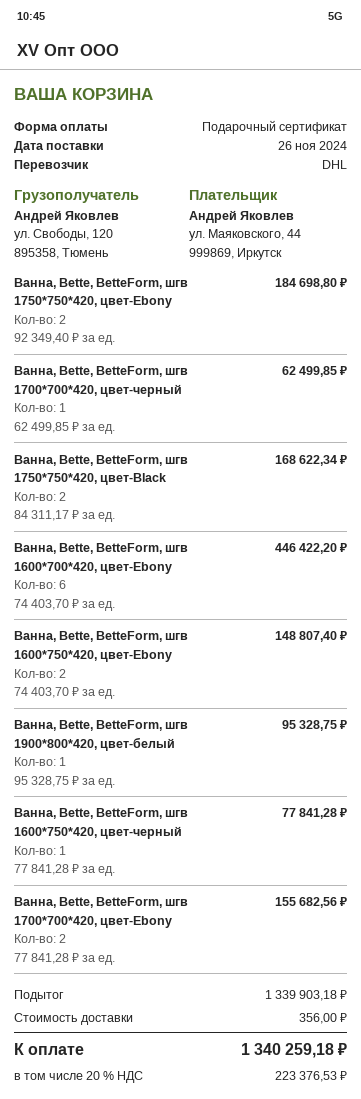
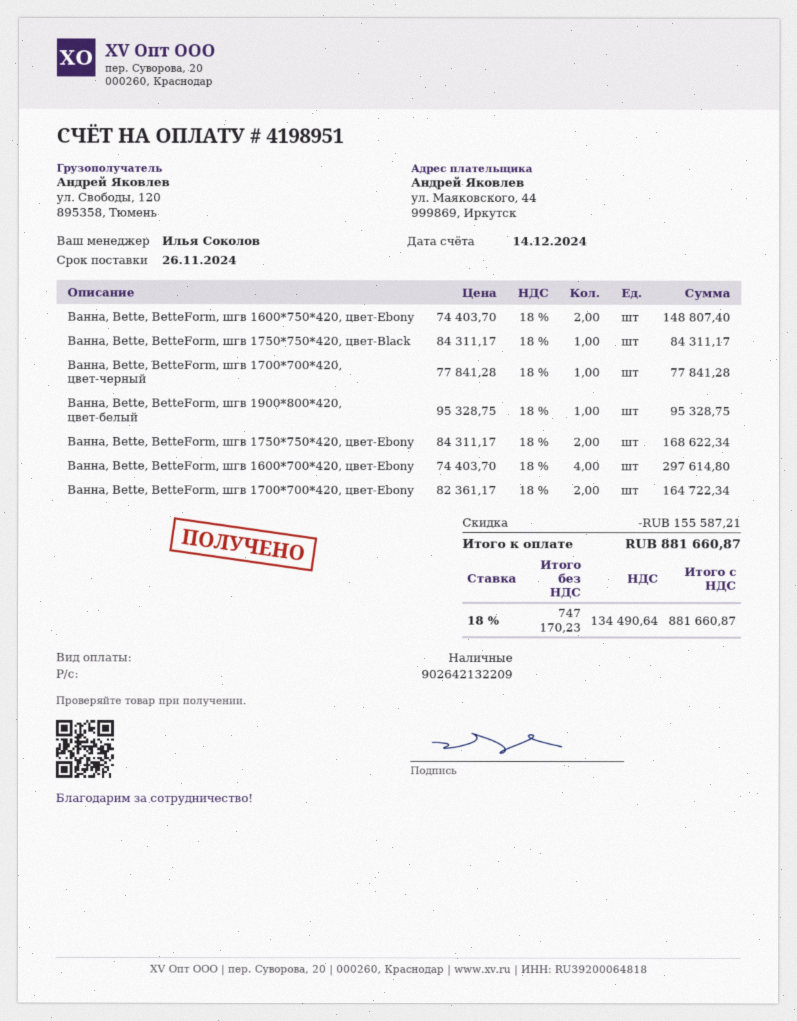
payment method: gift card -> cash
Ванна, Bette, BetteForm, шгв 1750*750*420, цвет-Ebony: 2 x 92349.40 = 184698.80 -> 2 x 84311.17 = 168622.34
Ванна, Bette, BetteForm, шгв 1700*700*420, цвет-черный: 1 x 62499.85 = 62499.85 -> 1 x 77841.28 = 77841.28
Ванна, Bette, BetteForm, шгв 1750*750*420, цвет-Black: 2 x 84311.17 = 168622.34 -> 1 x 84311.17 = 84311.17
Ванна, Bette, BetteForm, шгв 1600*700*420, цвет-Ebony: 6 x 74403.70 = 446422.20 -> 4 x 74403.70 = 297614.80
Ванна, Bette, BetteForm, шгв 1600*750*420, цвет-черный: 1 x 77841.28 = 77841.28 -> none
Ванна, Bette, BetteForm, шгв 1700*700*420, цвет-Ebony: 2 x 77841.28 = 155682.56 -> 2 x 82361.17 = 164722.34
discount: none -> 155587.21
shipping: 356.00 -> none
tax: 20% = 223376.53 -> 18% = 134490.64
total: 1340259.18 -> 881660.87

